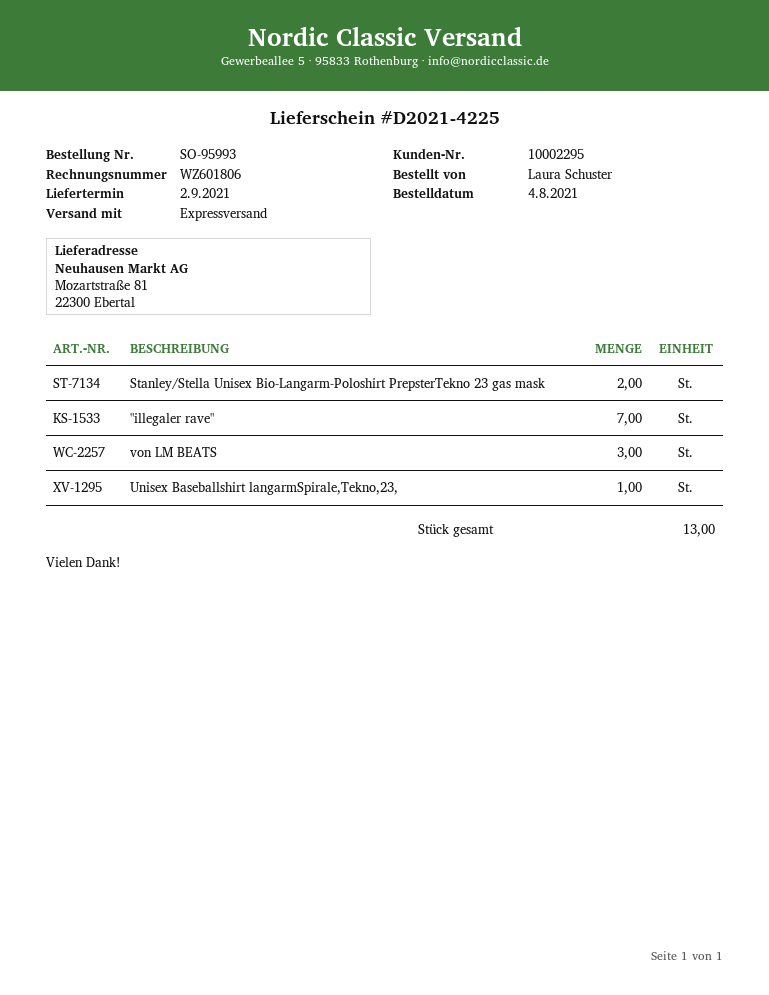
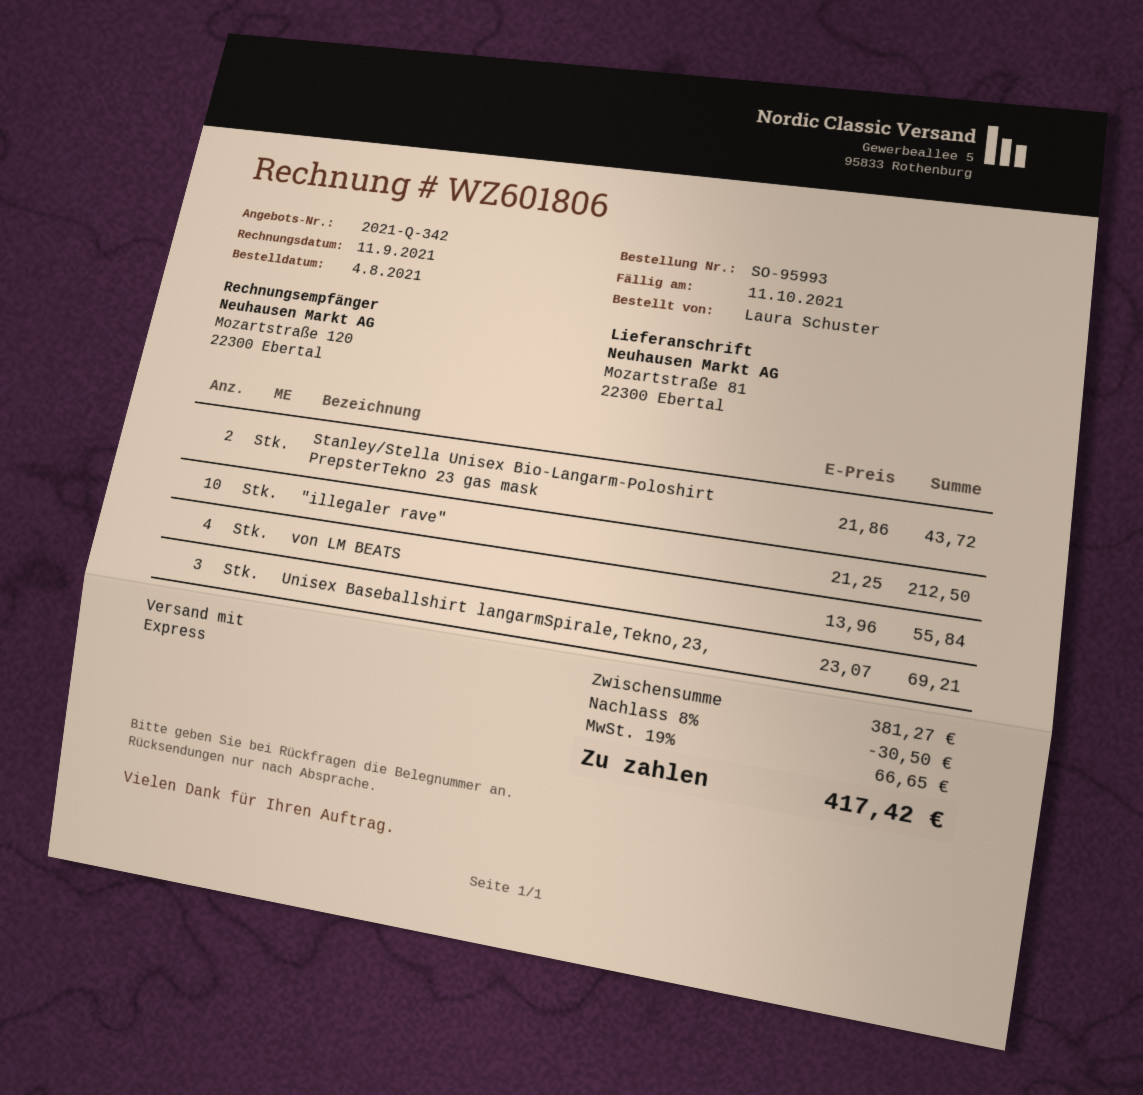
"illegaler rave": 7 -> 10
von LM BEATS: 3 -> 4
Unisex Baseballshirt langarmSpirale,Tekno,23,: 1 -> 3

